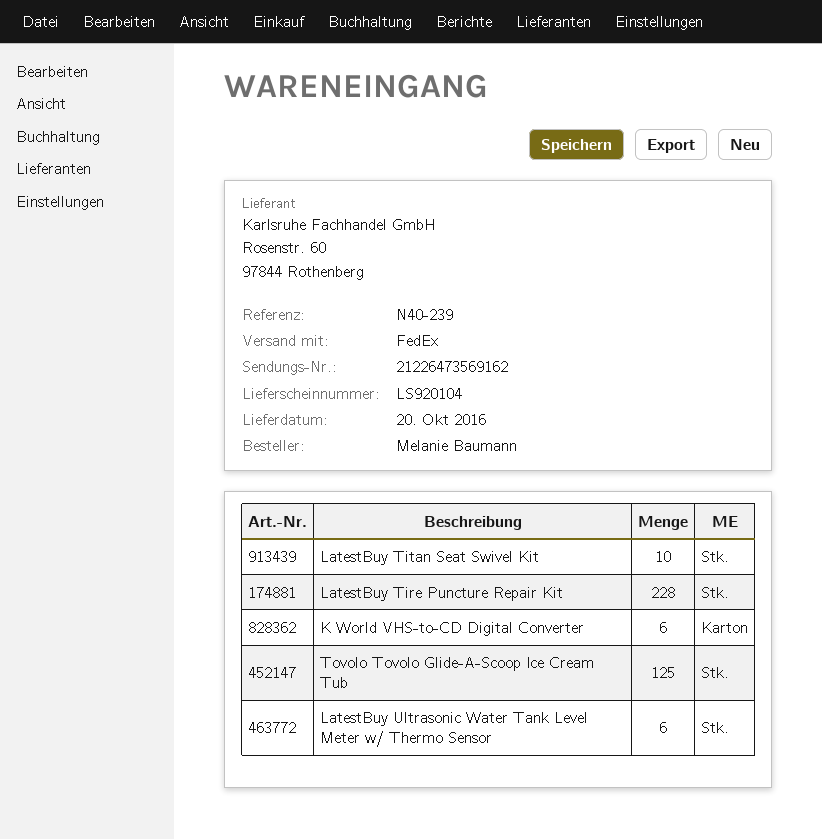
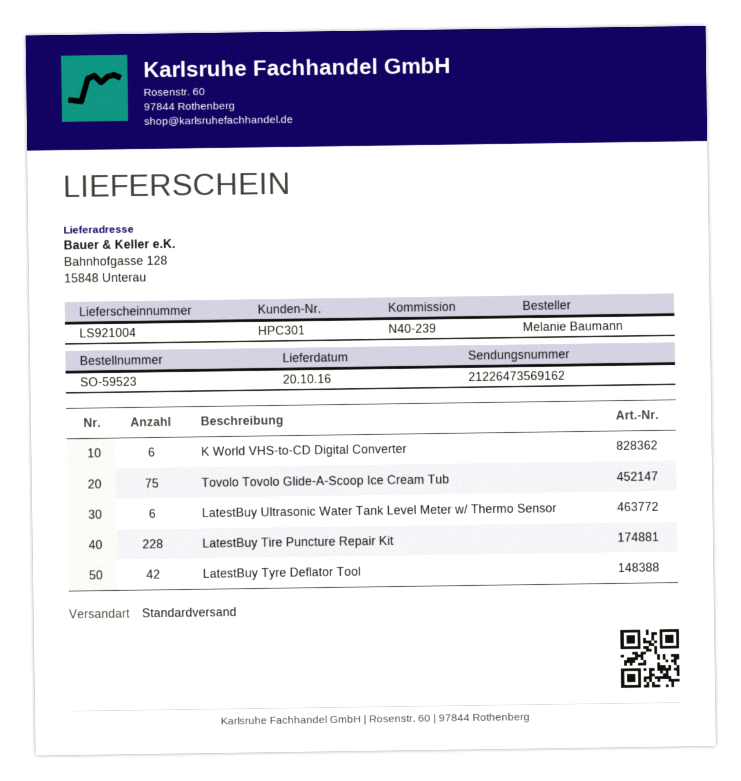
delivery note number: LS920104 -> LS921004
shipping method: FedEx -> standard
LatestBuy Titan Seat Swivel Kit: 10 -> none
Tovolo Tovolo Glide-A-Scoop Ice Cream Tub: 125 -> 75
LatestBuy Tyre Deflator Tool: none -> 42

